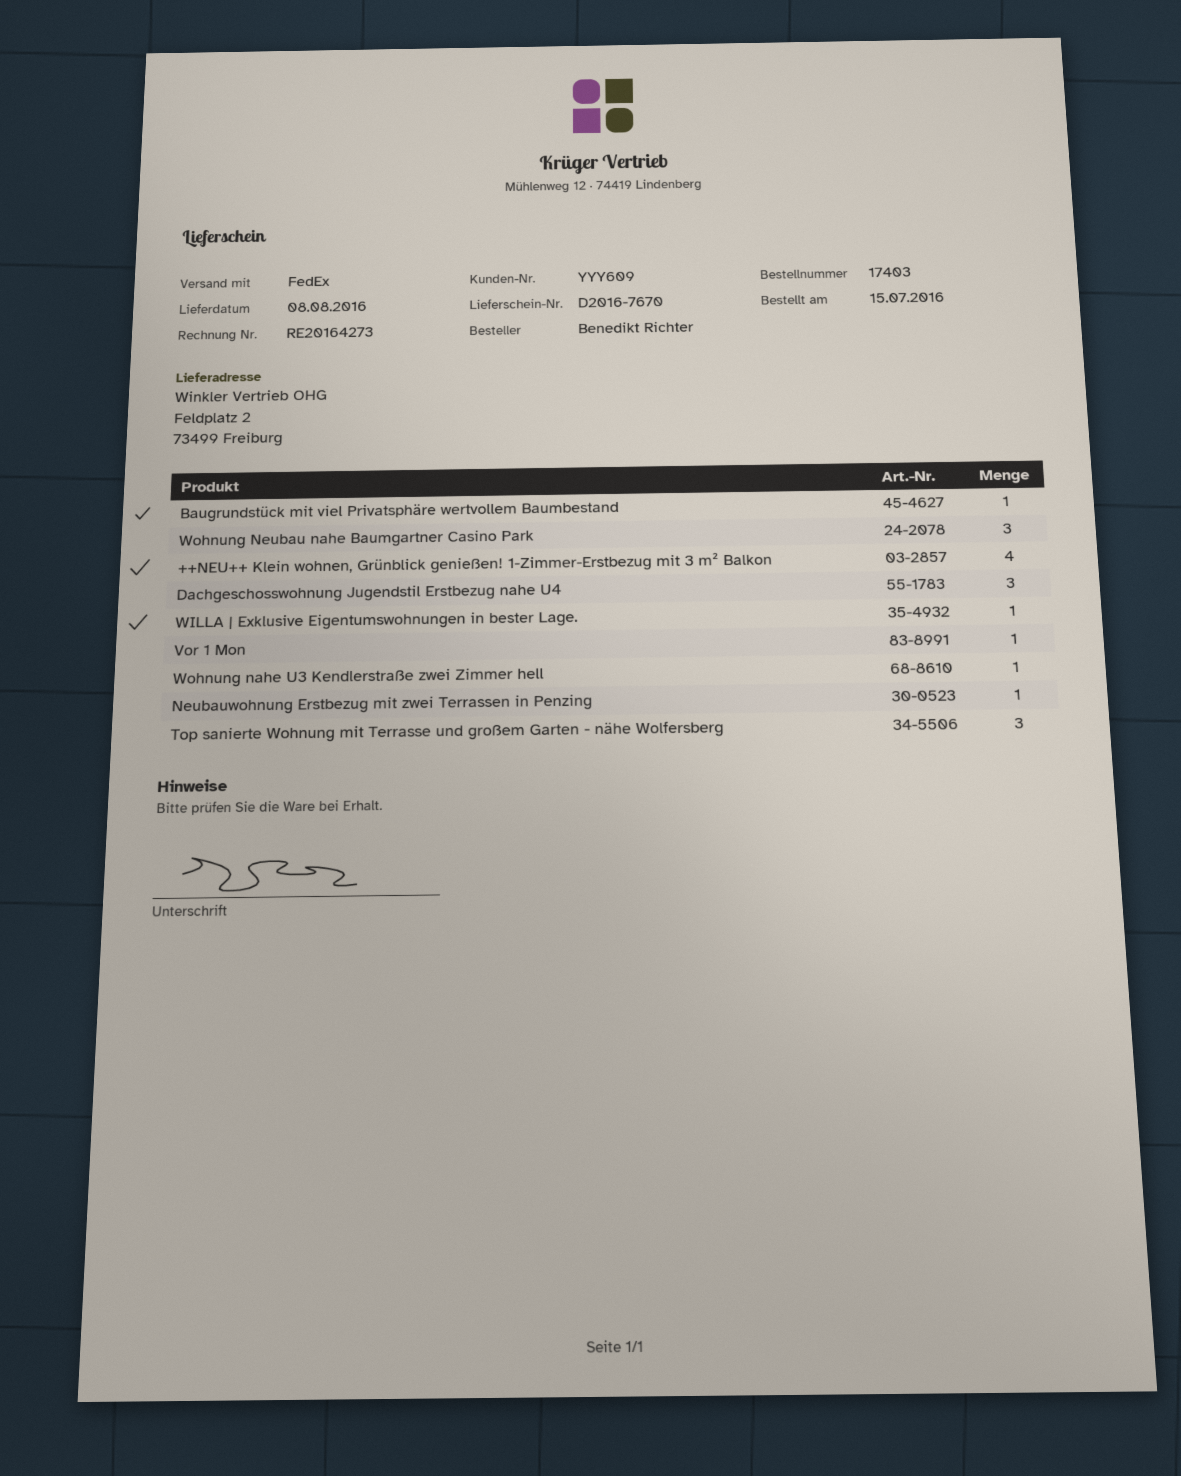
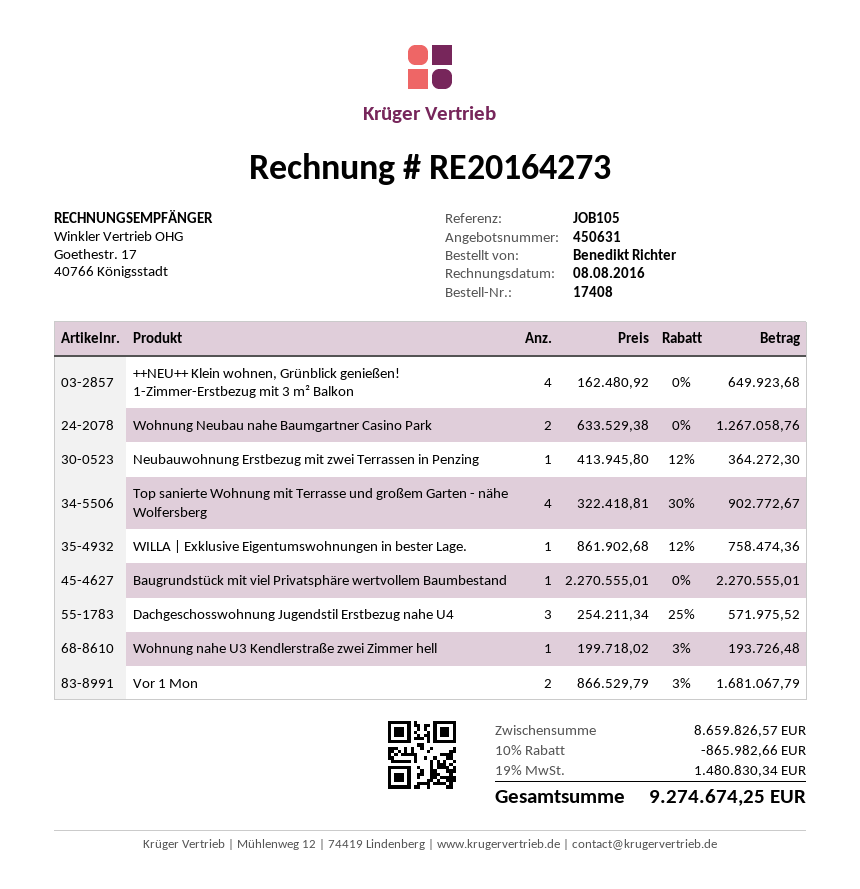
order number: 17403 -> 17408
Wohnung Neubau nahe Baumgartner Casino Park: 3 -> 2
Vor 1 Mon: 1 -> 2
Top sanierte Wohnung mit Terrasse und großem Garten - nähe Wolfersberg: 3 -> 4

